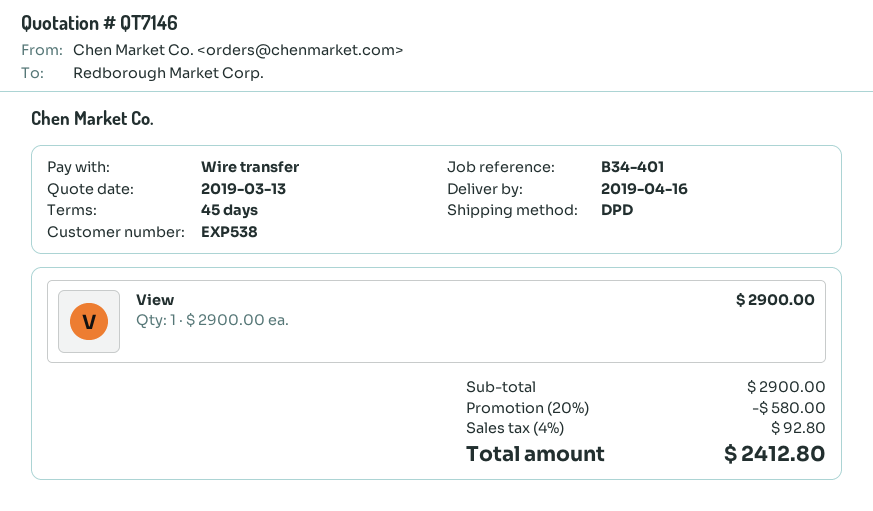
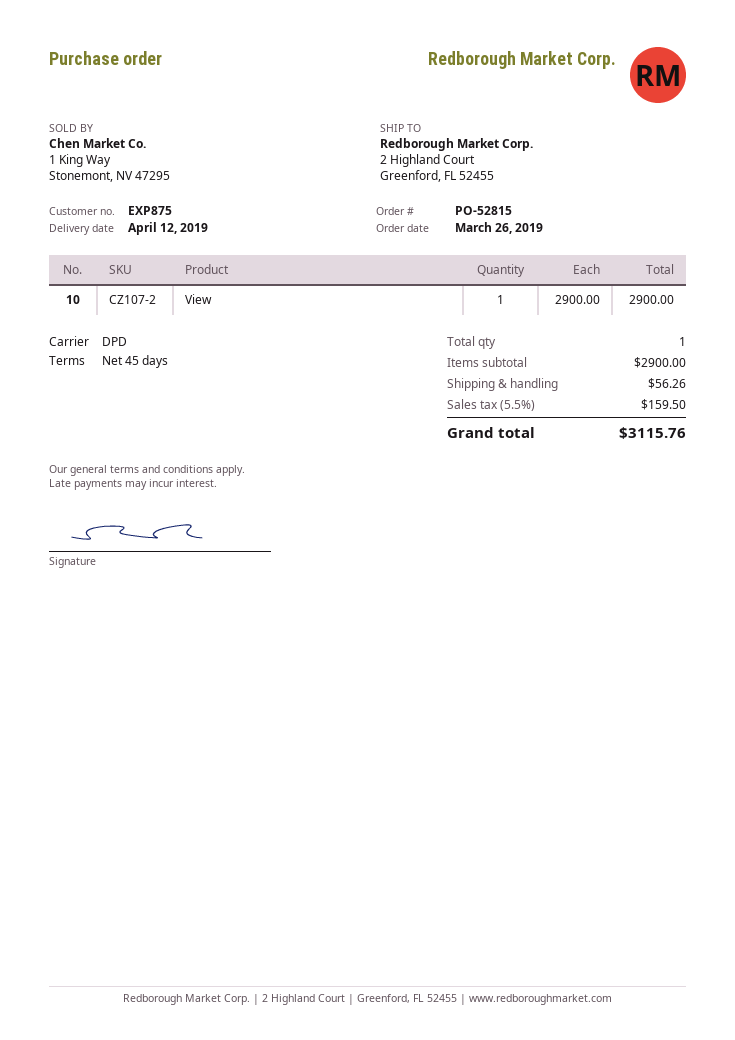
delivery date: 2019-04-16 -> 2019-04-12
customer number: EXP538 -> EXP875
discount: 20% = 580.00 -> none
shipping: none -> 56.26
tax: 4% = 92.80 -> 5.5% = 159.50
total: 2412.80 -> 3115.76

